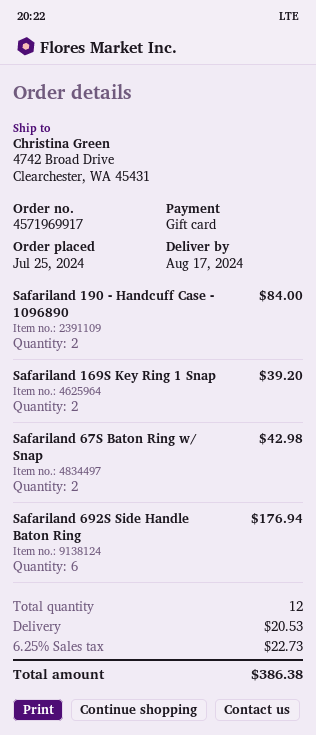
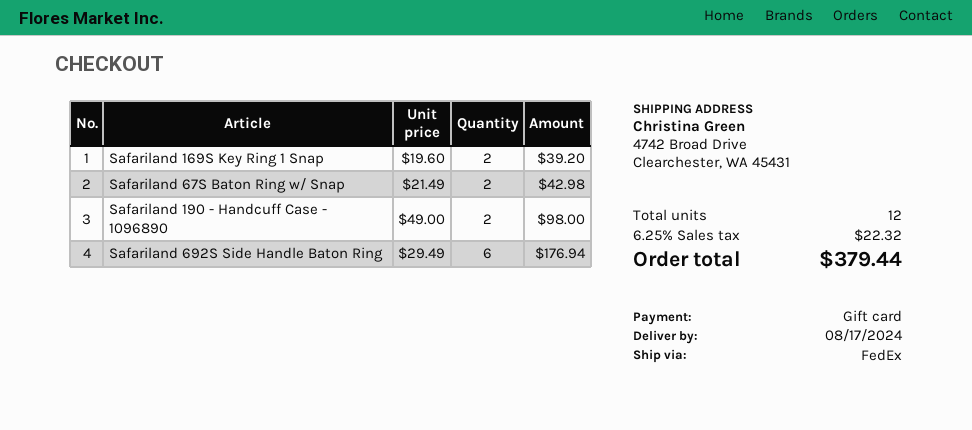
Safariland 190 - Handcuff Case - 1096890: 2 for 84.00 -> 2 for 98.00
shipping: 20.53 -> none
tax: 6.25% = 22.73 -> 6.25% = 22.32
total: 386.38 -> 379.44

